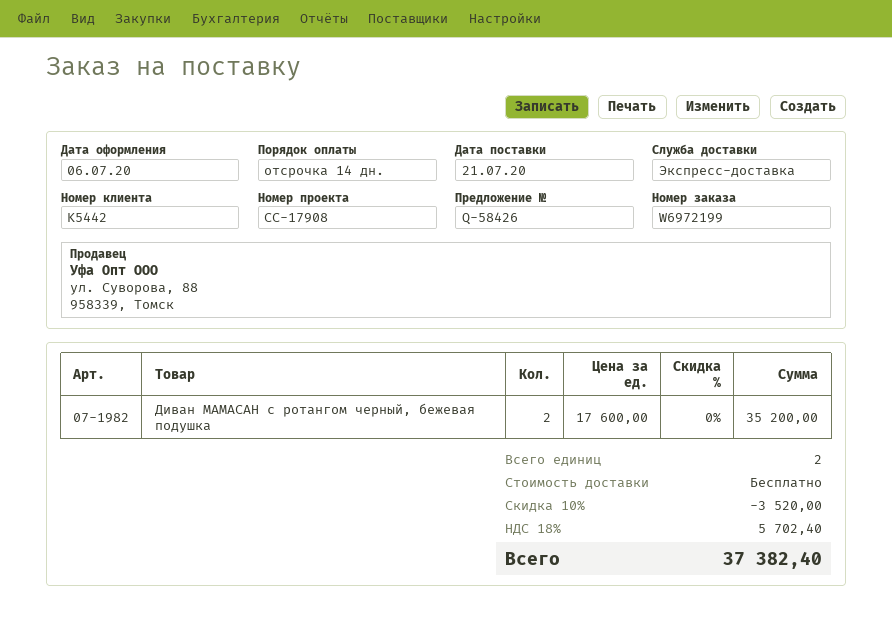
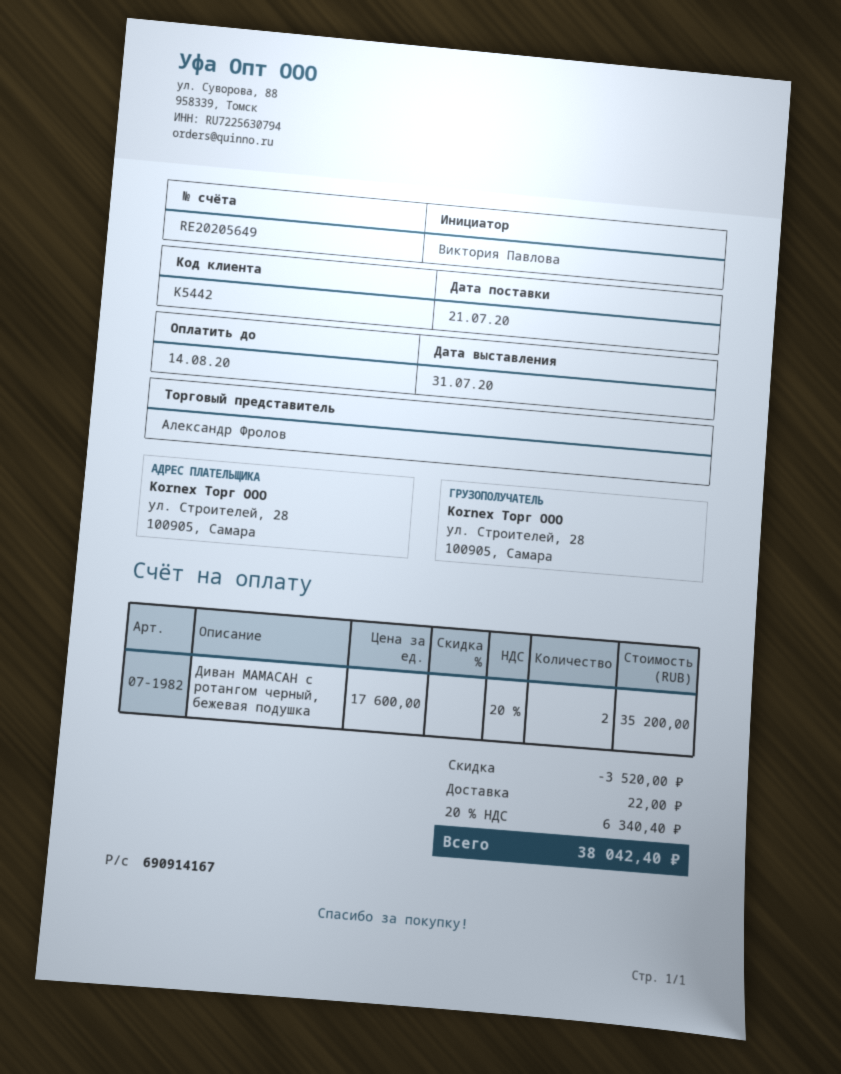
shipping: 0.00 -> 22.00
tax: 18% = 5702.40 -> 20% = 6340.40
total: 37382.40 -> 38042.40

